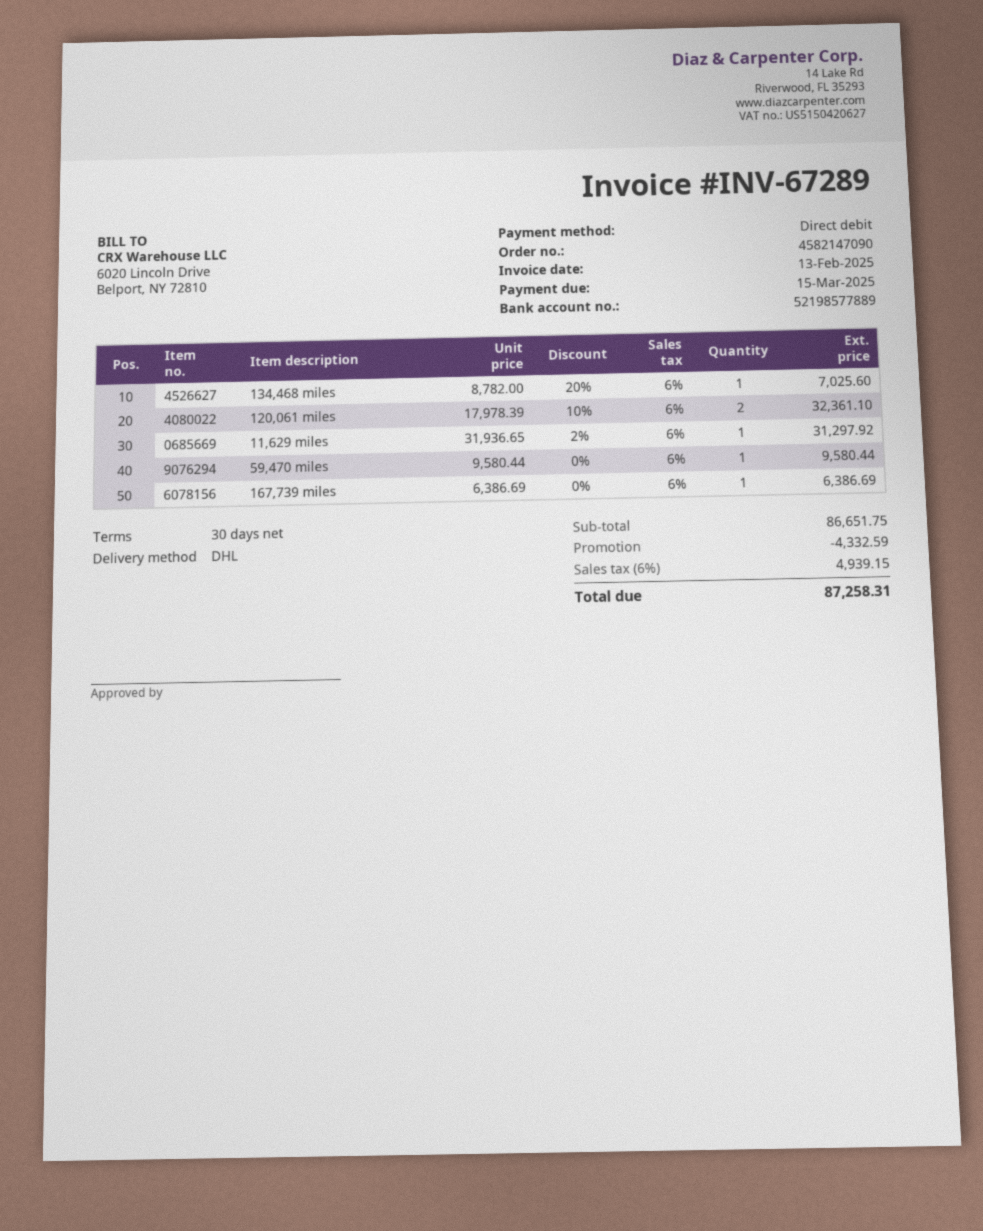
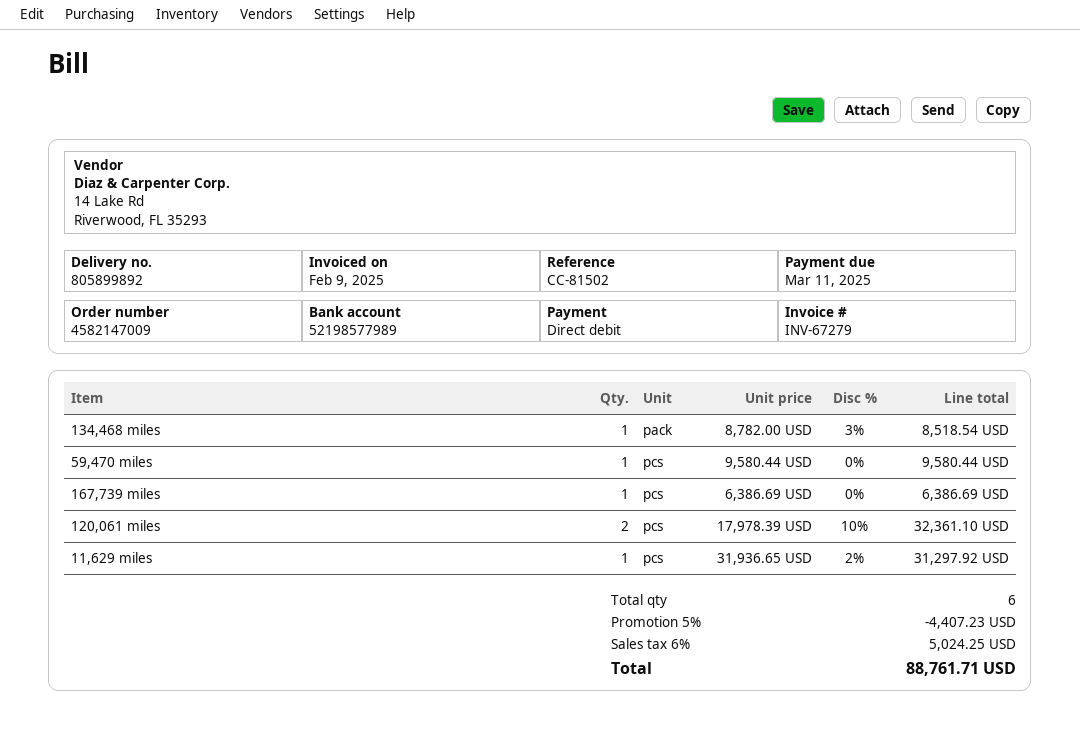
order number: 4582147090 -> 4582147009
invoice number: INV-67289 -> INV-67279
invoice date: 2025-02-13 -> 2025-02-09
due date: 2025-03-15 -> 2025-03-11
bank account: 52198577889 -> 52198577989
134,468 miles: 1 x 8782.00 - 20% = 7025.60 -> 1 x 8782.00 - 3% = 8518.54
discount: 4332.59 -> 4407.23
tax: 6% = 4939.15 -> 6% = 5024.25
total: 87258.31 -> 88761.71

